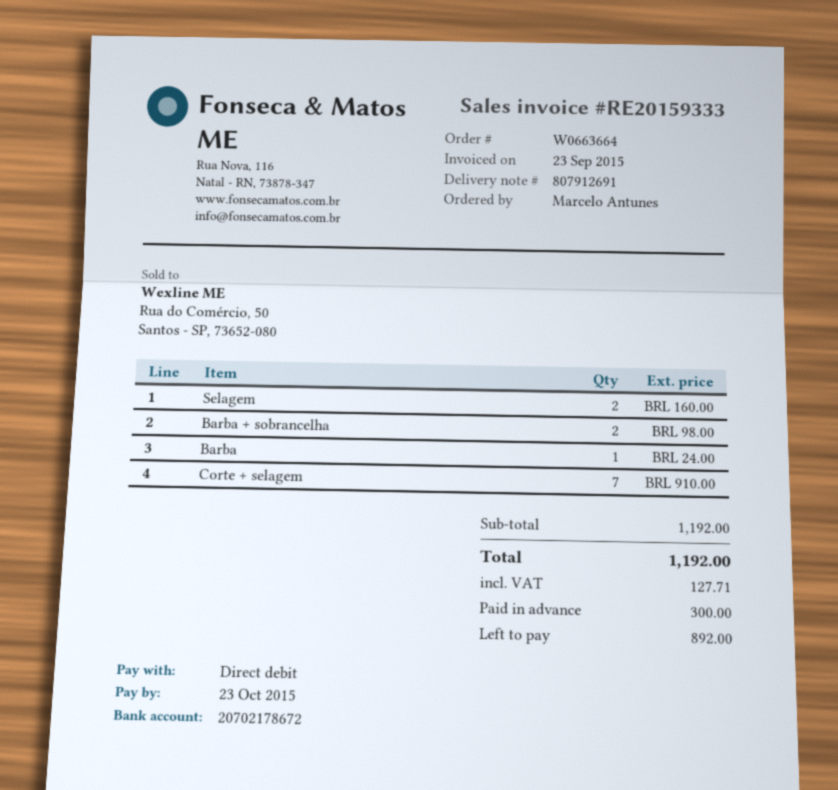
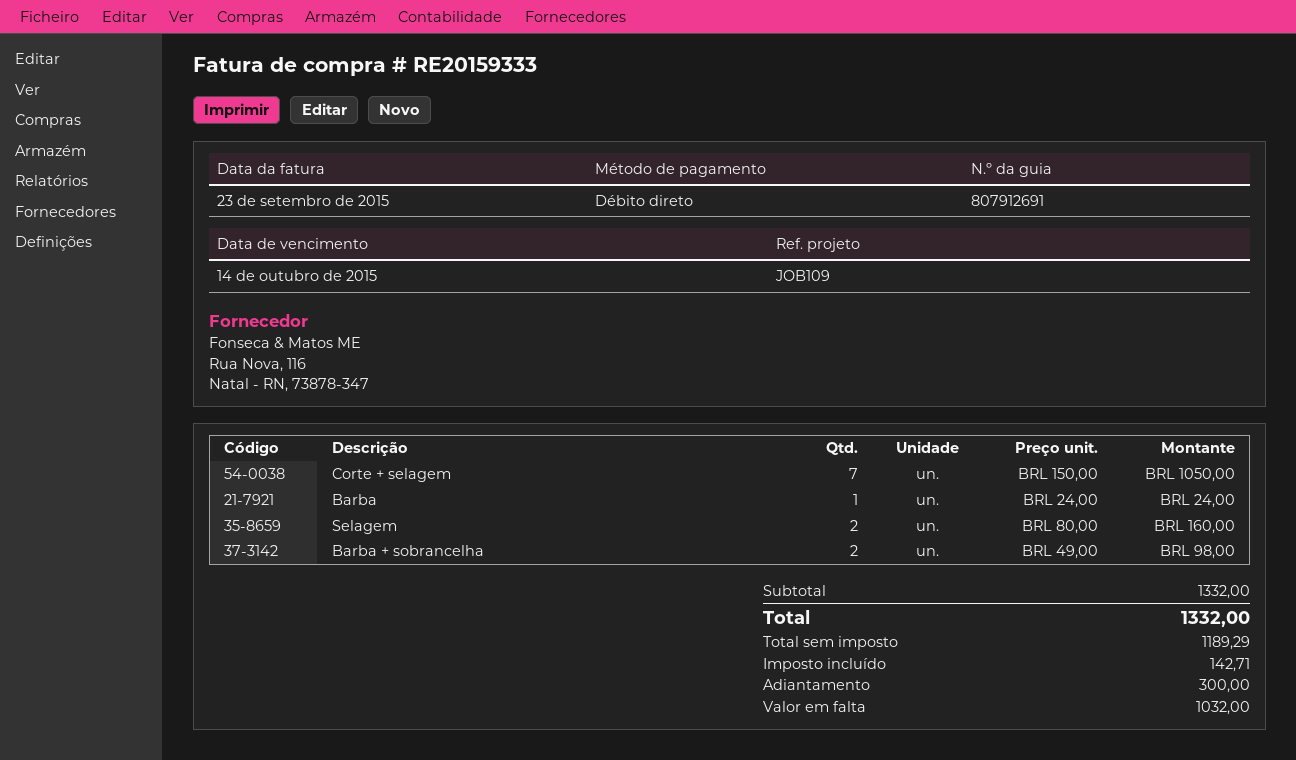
due date: 2015-10-23 -> 2015-10-14
Corte + selagem: 7 for 910.00 -> 7 for 1050.00
subtotal: 1192.00 -> 1332.00
tax: 127.71 -> 142.71
total: 1192.00 -> 1332.00
balance: 892.00 -> 1032.00

